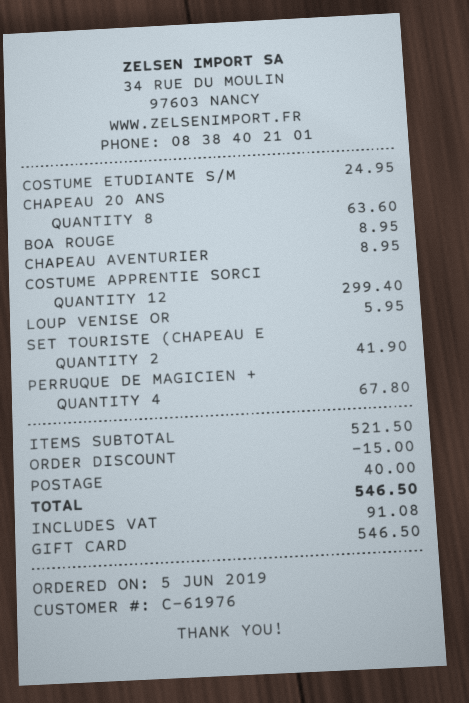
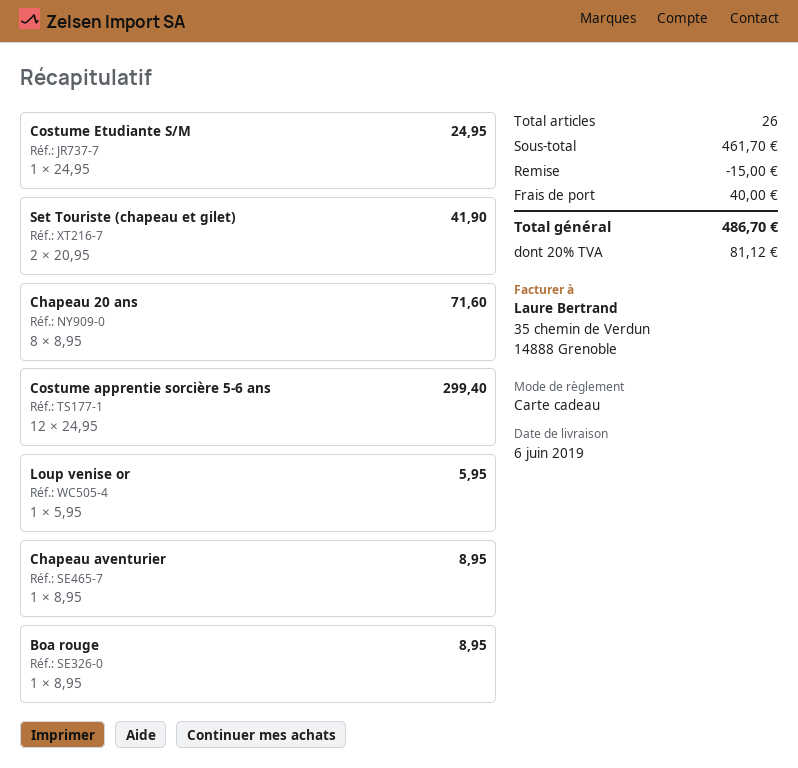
CHAPEAU 20 ANS: 8 for 63.60 -> 8 for 71.60
PERRUQUE DE MAGICIEN +: 4 for 67.80 -> none
subtotal: 521.50 -> 461.70
tax: 91.08 -> 81.12
total: 546.50 -> 486.70

